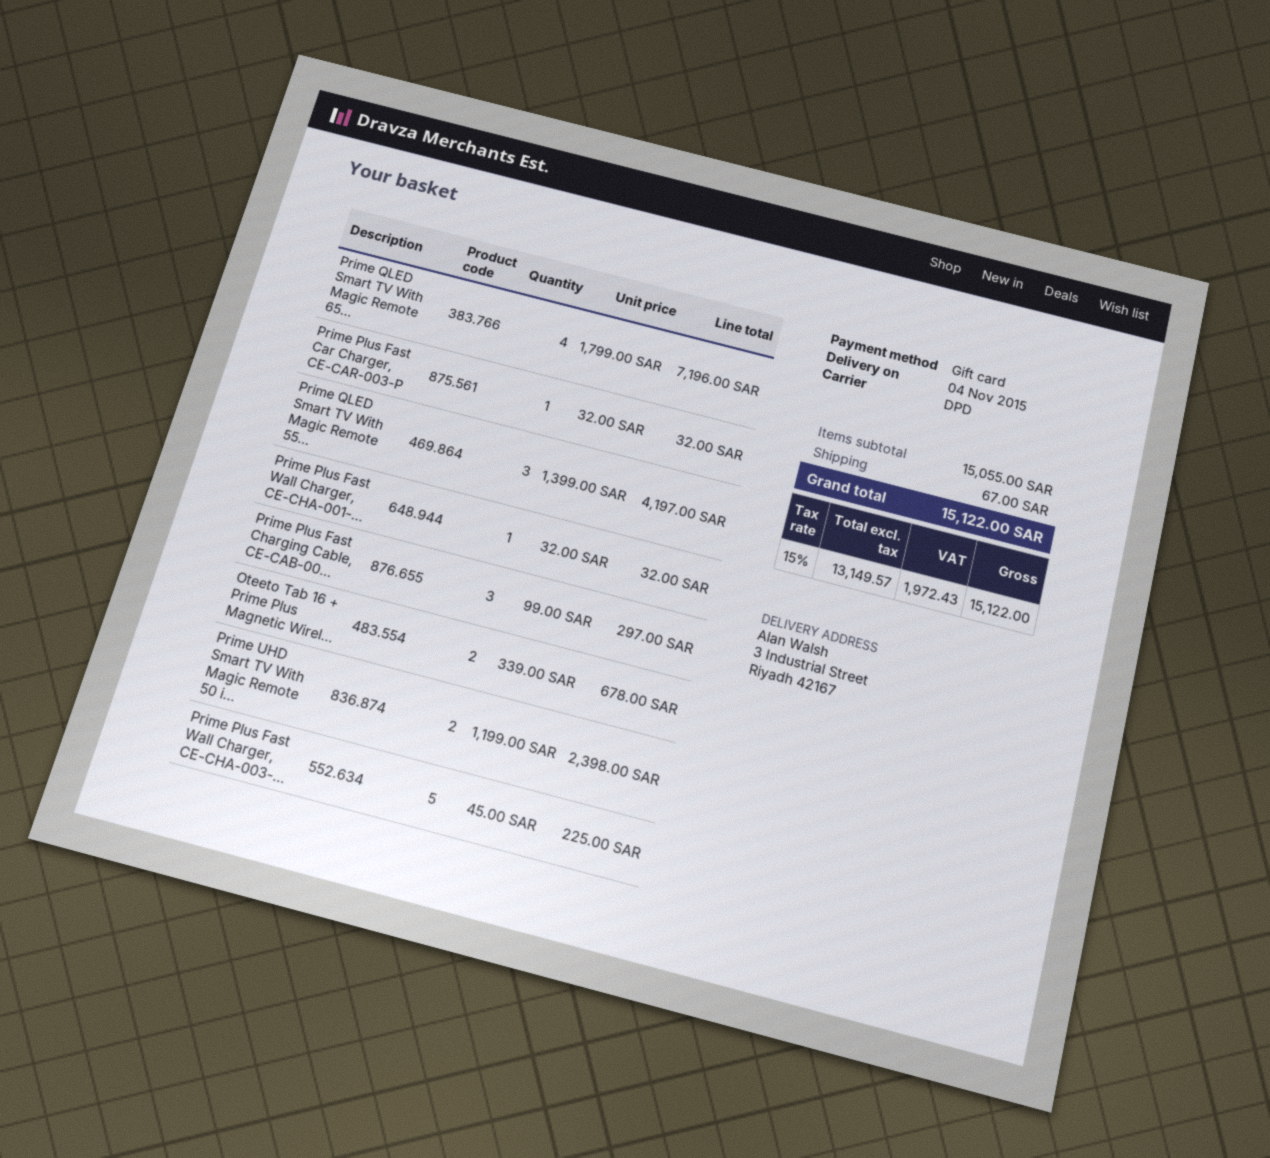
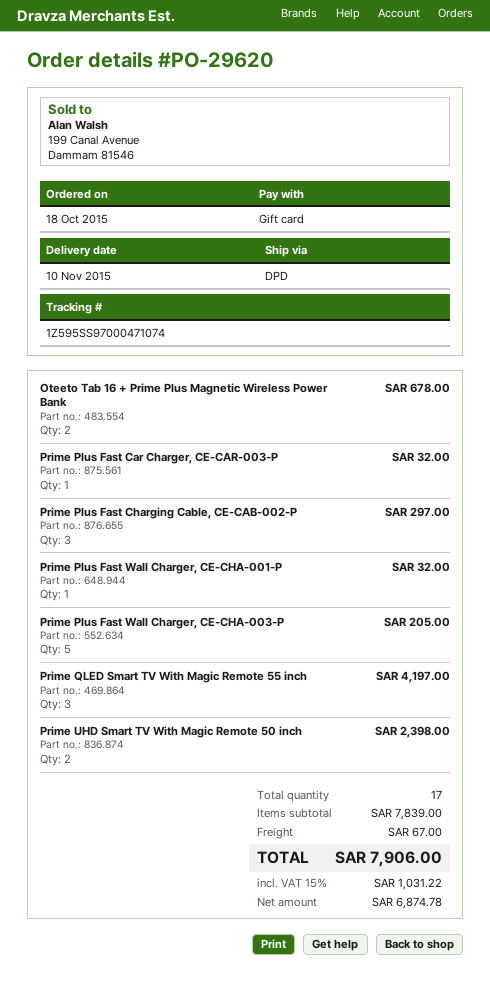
delivery date: 2015-11-04 -> 2015-11-10
Prime QLED Smart TV With Magic Remote 65...: 4 for 7196.00 -> none
Prime Plus Fast Wall Charger, CE-CHA-003-...: 5 for 225.00 -> 5 for 205.00
subtotal: 15055.00 -> 7839.00
net: 13149.57 -> 6874.78
tax: 15% = 1972.43 -> 15% = 1031.22
total: 15122.00 -> 7906.00

